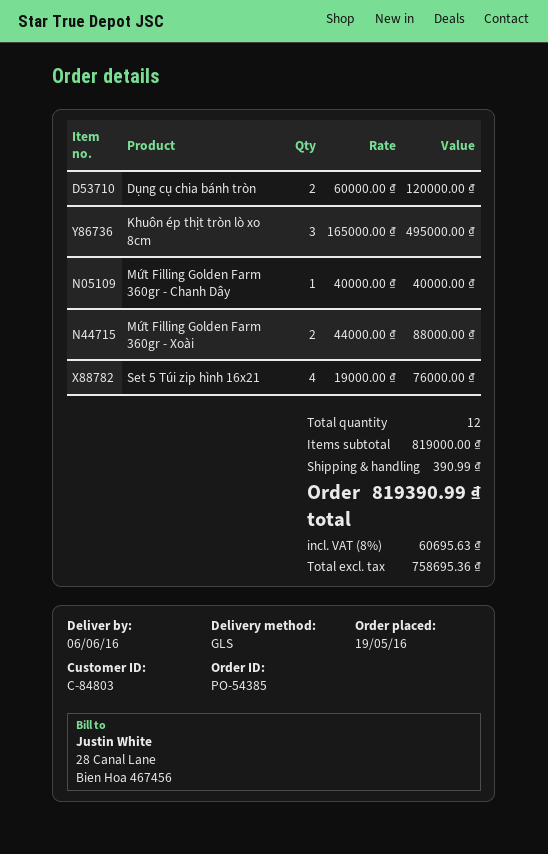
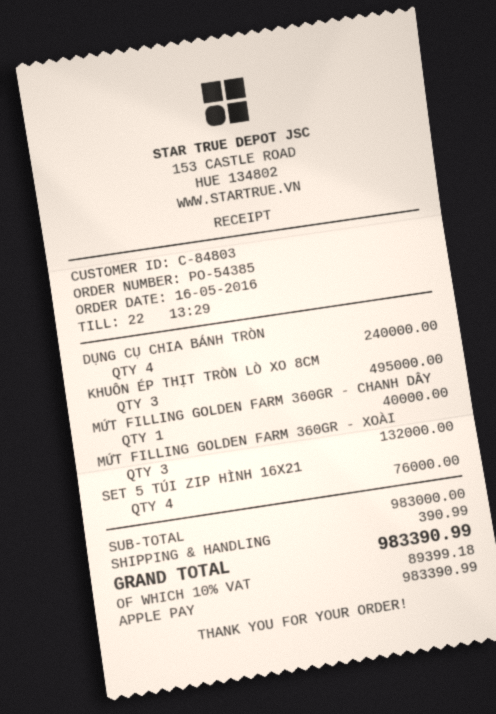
order date: 2016-05-19 -> 2016-05-16
Dụng cụ chia bánh tròn: 2 for 120000.00 -> 4 for 240000.00
Mứt Filling Golden Farm 360gr - Xoài: 2 for 88000.00 -> 3 for 132000.00
subtotal: 819000.00 -> 983000.00
tax: 8% = 60695.63 -> 10% = 89399.18
total: 819390.99 -> 983390.99

